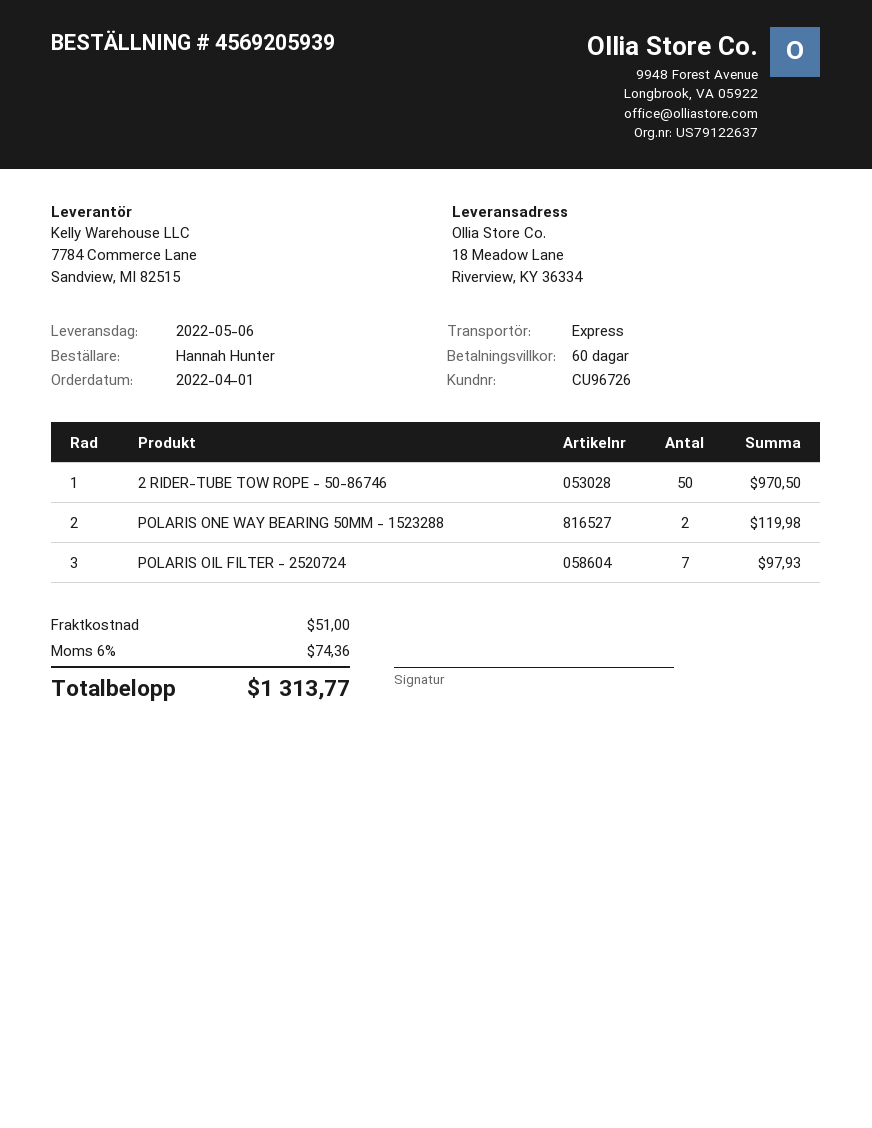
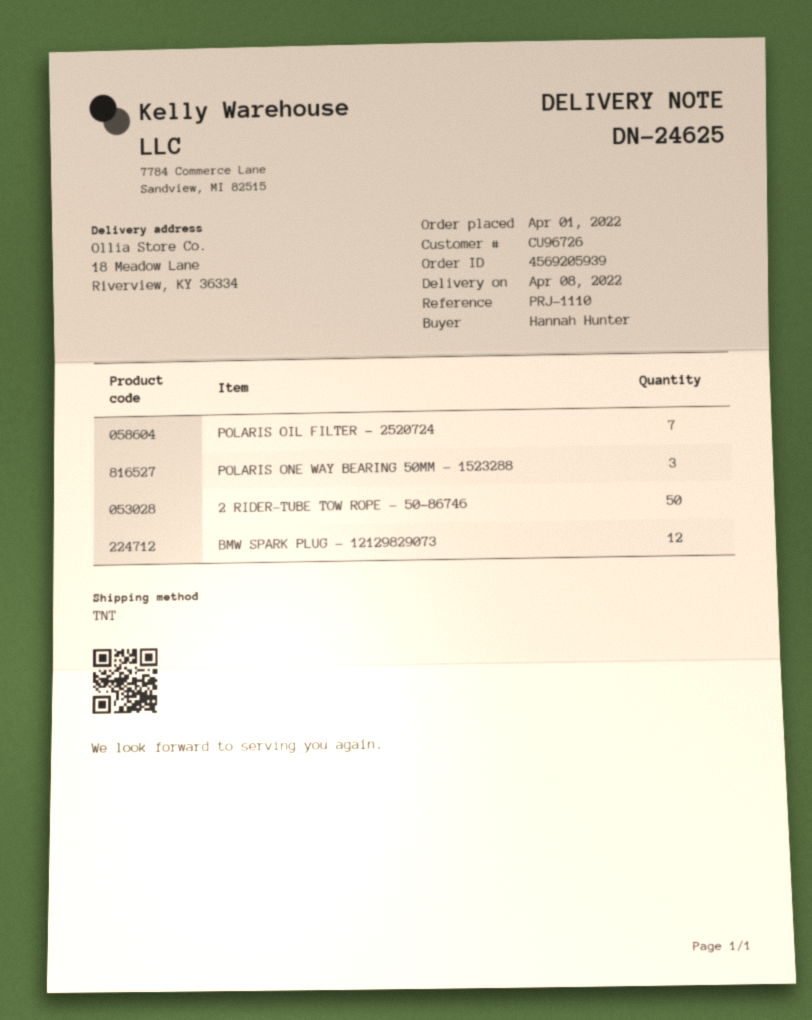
delivery date: 2022-05-06 -> 2022-04-08
shipping method: express -> TNT
POLARIS ONE WAY BEARING 50MM - 1523288: 2 -> 3
BMW SPARK PLUG - 12129829073: none -> 12

